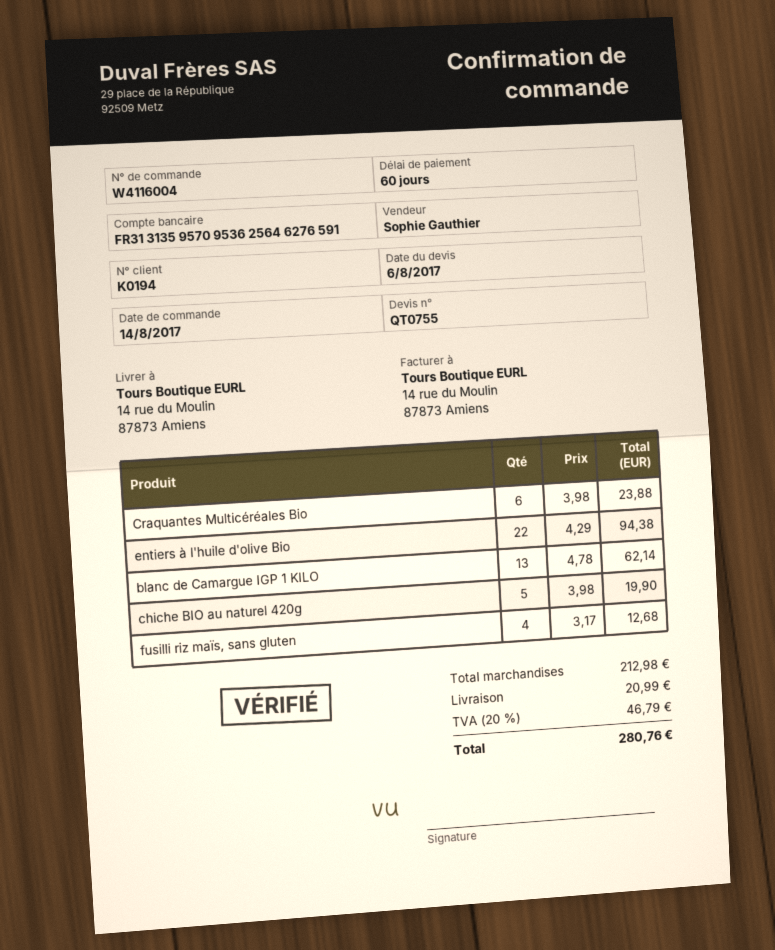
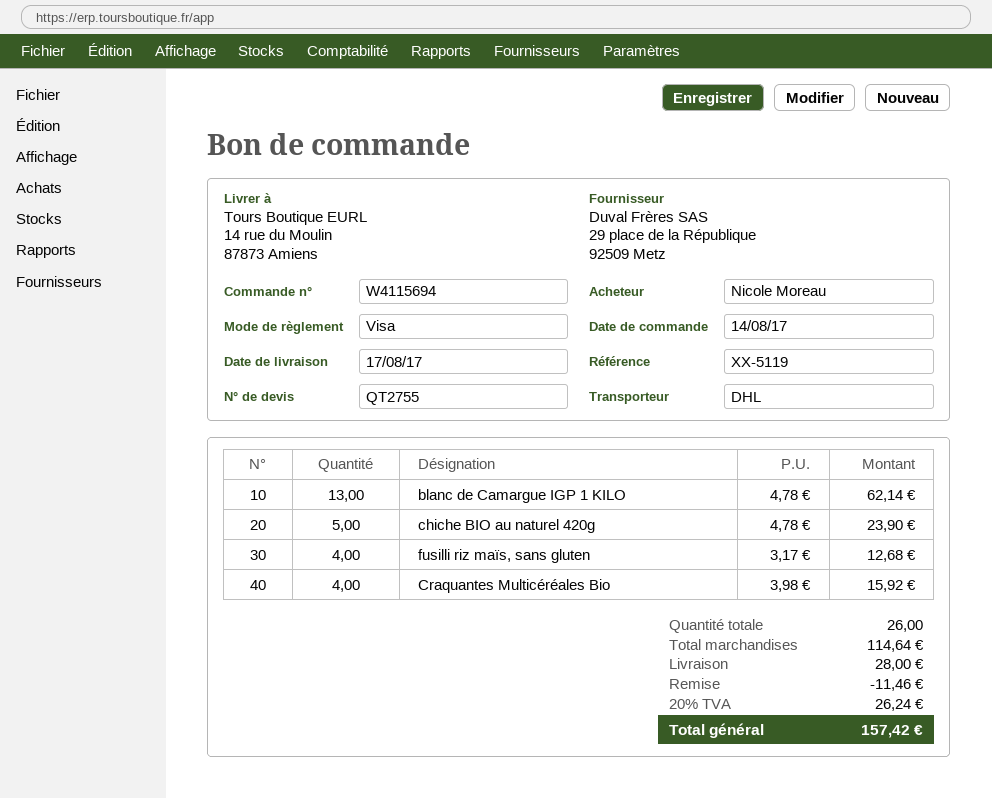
quote number: QT0755 -> QT2755
order number: W4116004 -> W4115694
Craquantes Multicéréales Bio: 6 x 3.98 = 23.88 -> 4 x 3.98 = 15.92
entiers à l'huile d'olive Bio: 22 x 4.29 = 94.38 -> none
chiche BIO au naturel 420g: 5 x 3.98 = 19.90 -> 5 x 4.78 = 23.90
subtotal: 212.98 -> 114.64
discount: none -> 11.46
shipping: 20.99 -> 28.00
tax: 20% = 46.79 -> 20% = 26.24
total: 280.76 -> 157.42

